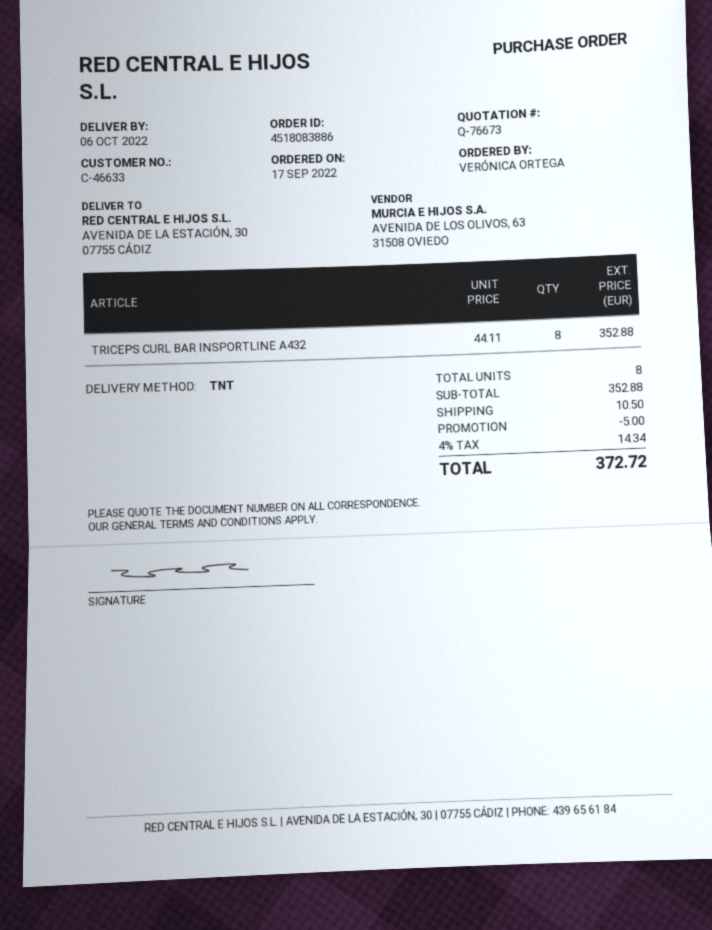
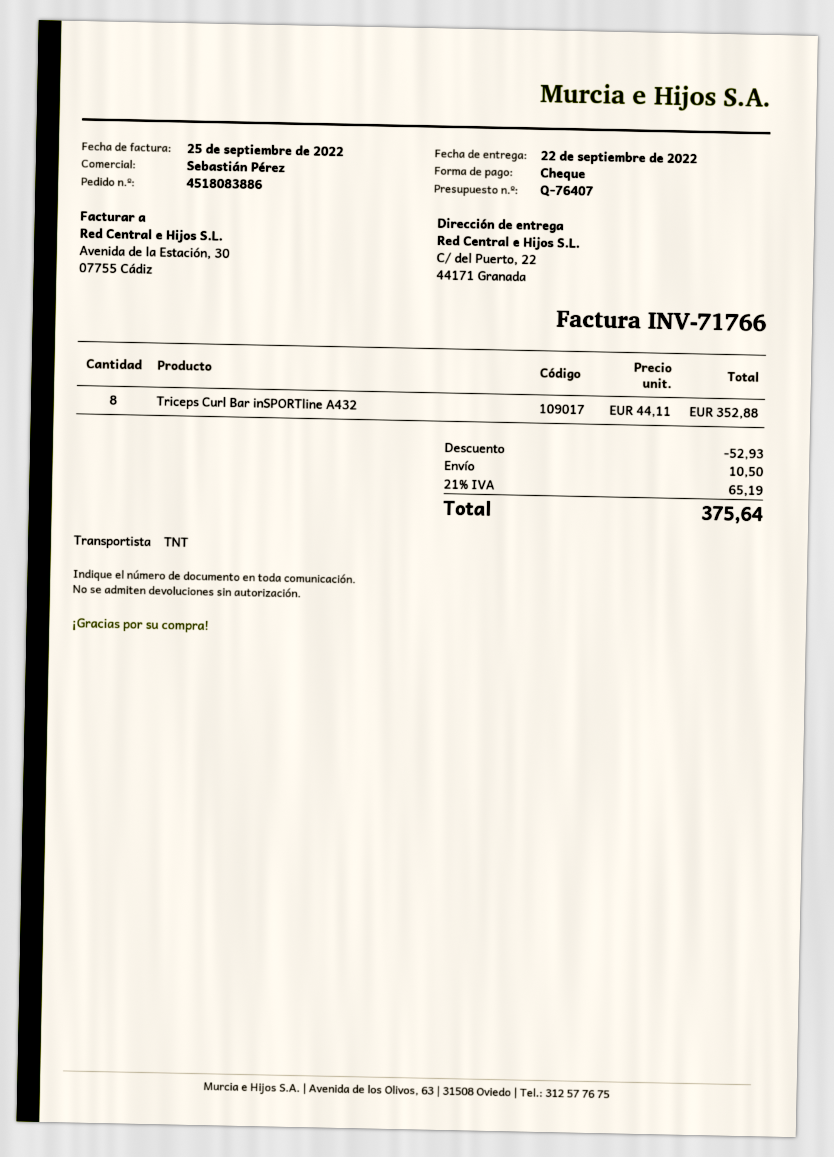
quote number: Q-76673 -> Q-76407
delivery date: 2022-10-06 -> 2022-09-22
ship to: AVENIDA DE LA ESTACIÓN, 30, 07755 CÁDIZ -> C/ del Puerto, 22, 44171 Granada
discount: 5.00 -> 52.93
tax: 4% = 14.34 -> 21% = 65.19
total: 372.72 -> 375.64

